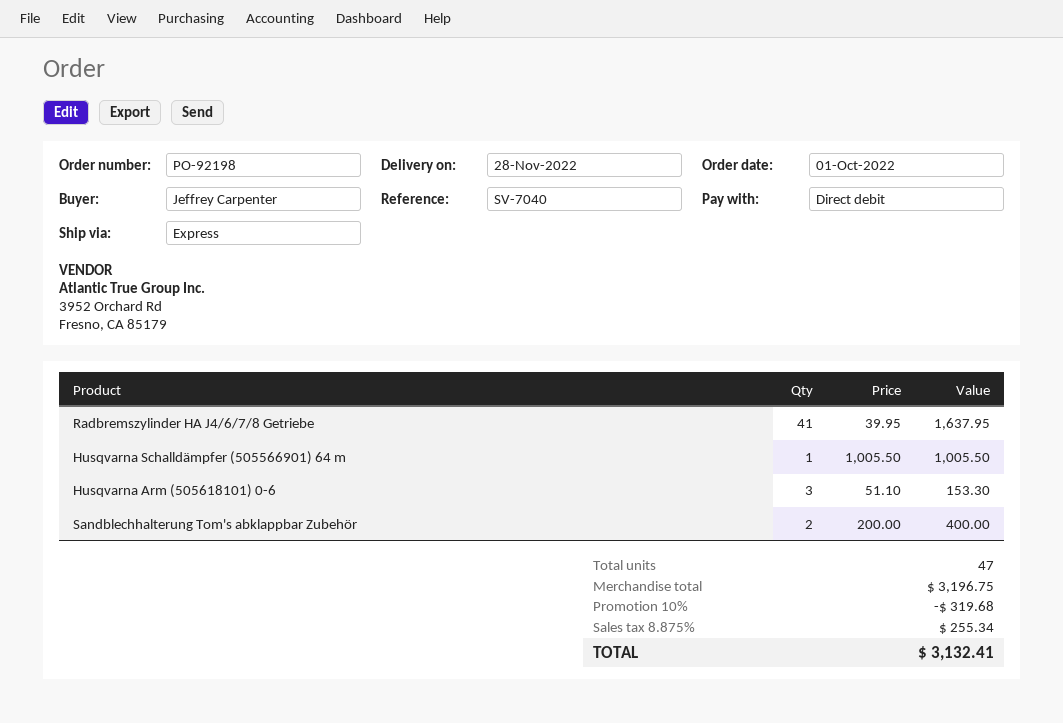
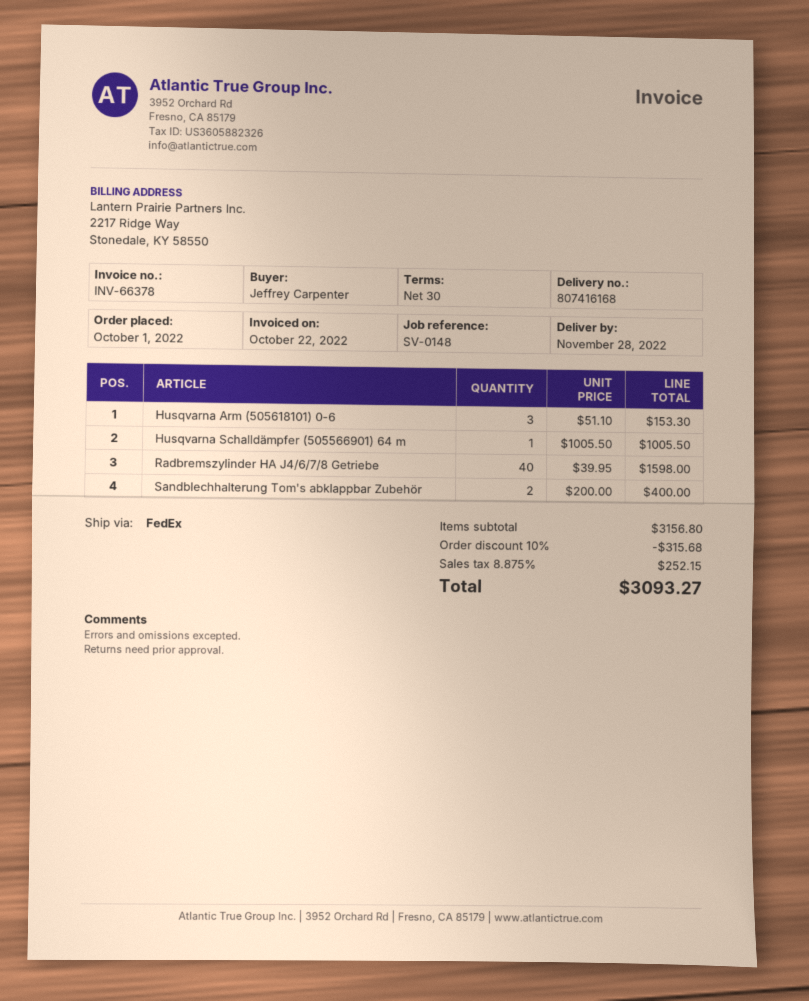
reference: SV-7040 -> SV-0148
shipping method: express -> FedEx
Radbremszylinder HA J4/6/7/8 Getriebe: 41 x 39.95 = 1637.95 -> 40 x 39.95 = 1598.00
subtotal: 3196.75 -> 3156.80
discount: 10% = 319.68 -> 10% = 315.68
tax: 8.875% = 255.34 -> 8.875% = 252.15
total: 3132.41 -> 3093.27

